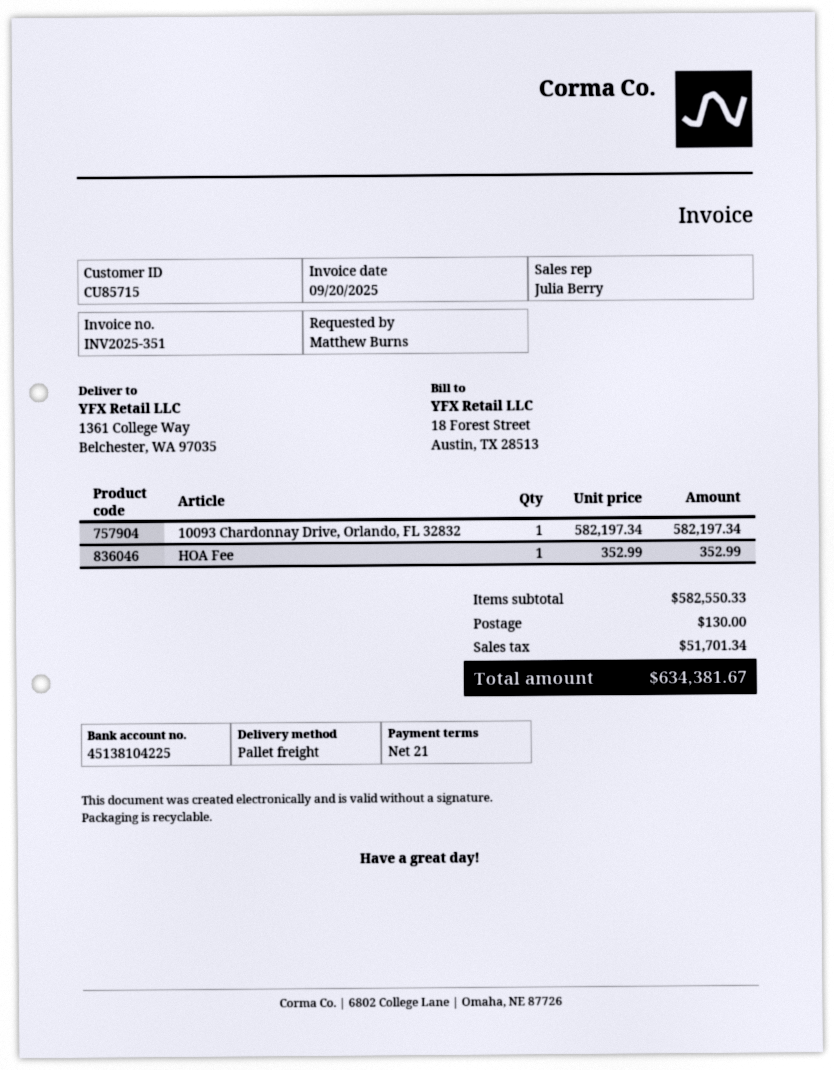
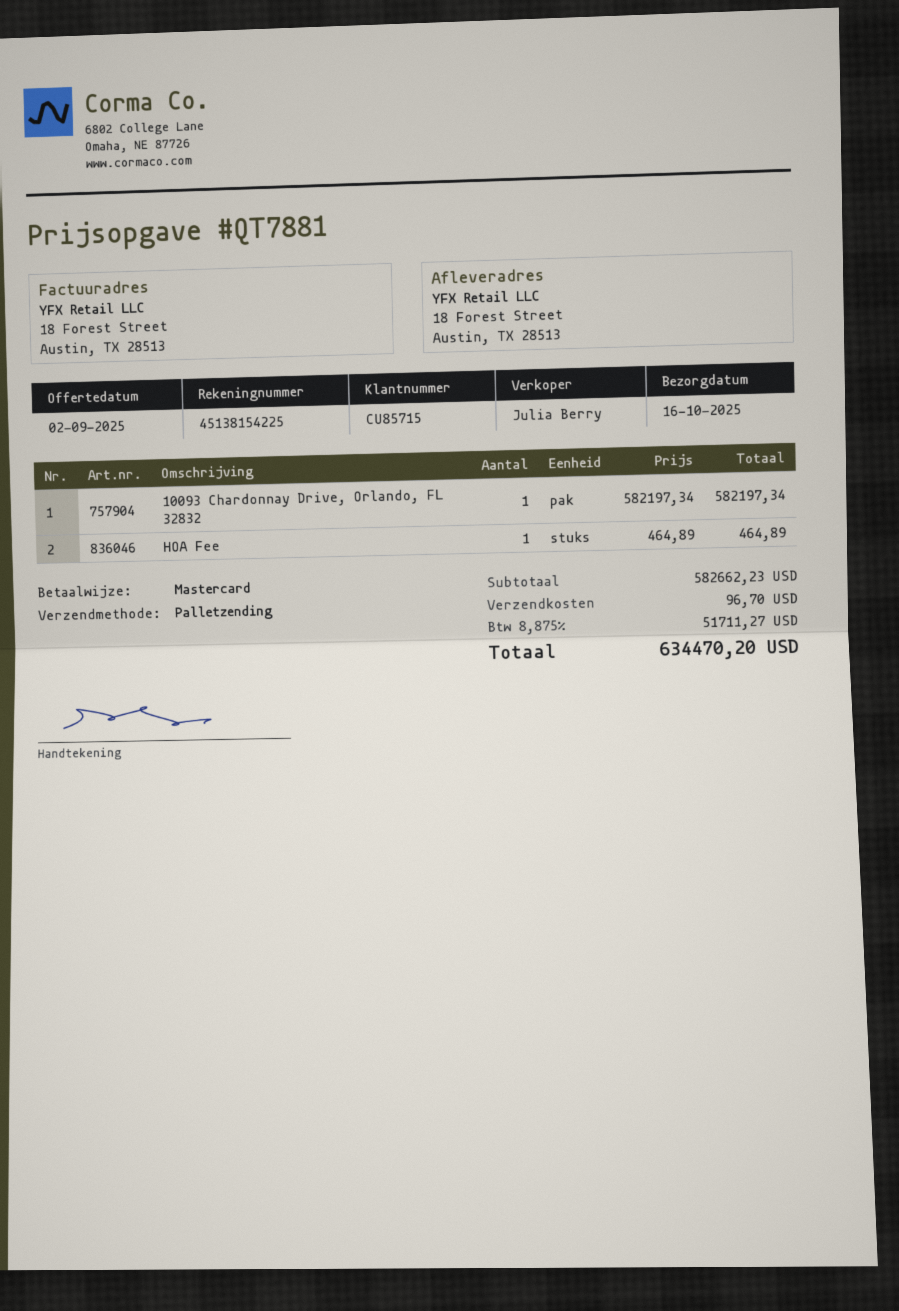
bank account: 45138104225 -> 45138154225
ship to: 1361 College Way, Belchester, WA 97035 -> 18 Forest Street, Austin, TX 28513
HOA Fee: 1 x 352.99 = 352.99 -> 1 x 464.89 = 464.89
subtotal: 582550.33 -> 582662.23
shipping: 130.00 -> 96.70
tax: 51701.34 -> 51711.27
total: 634381.67 -> 634470.20

